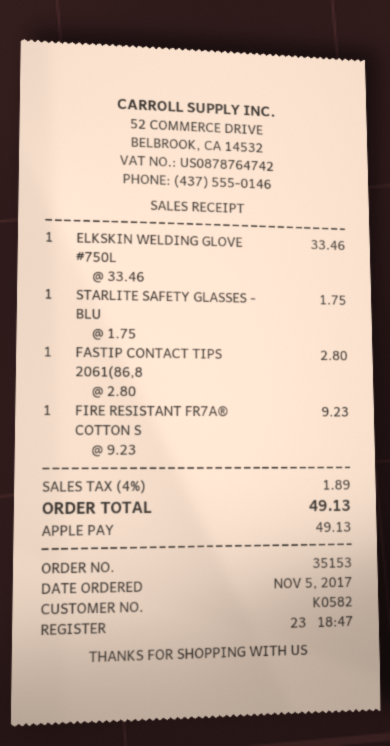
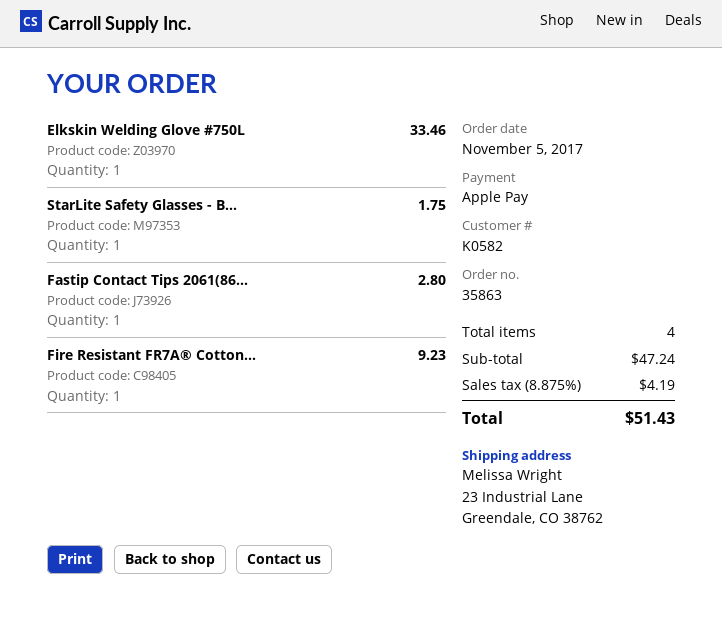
order number: 35153 -> 35863
tax: 4% = 1.89 -> 8.875% = 4.19
total: 49.13 -> 51.43

